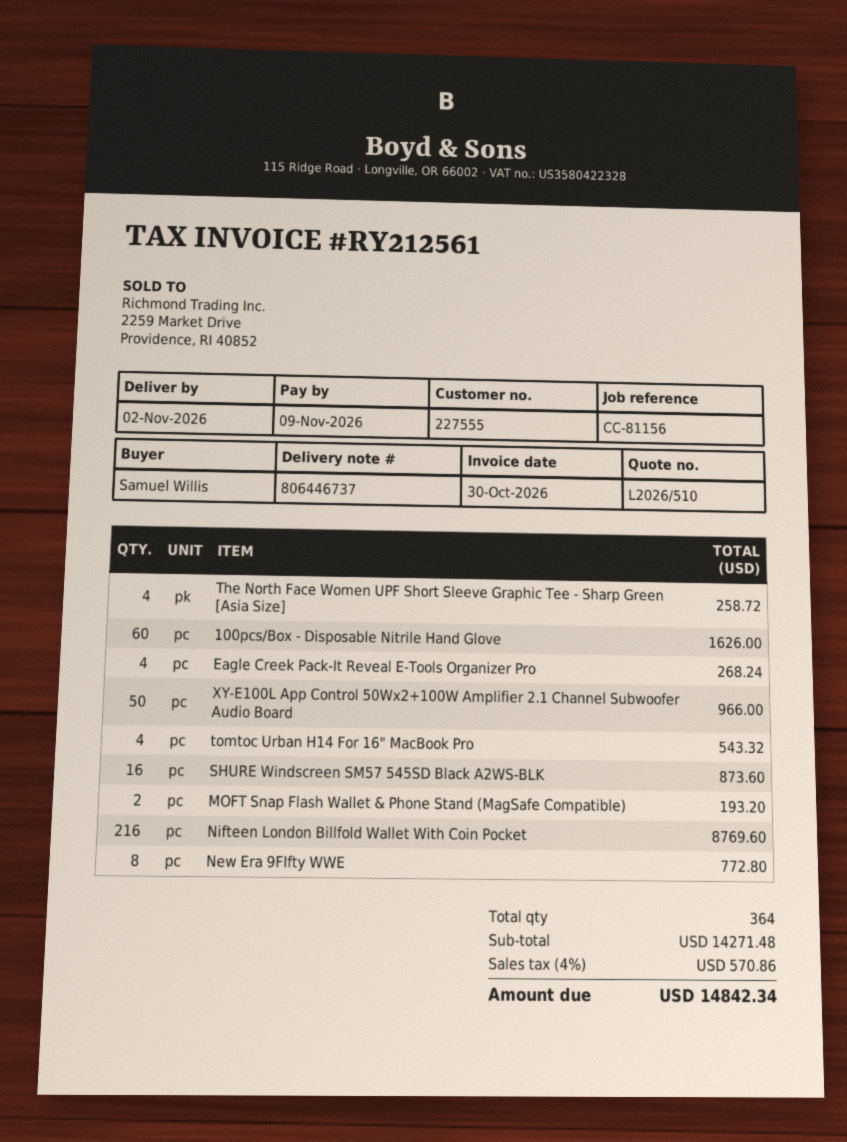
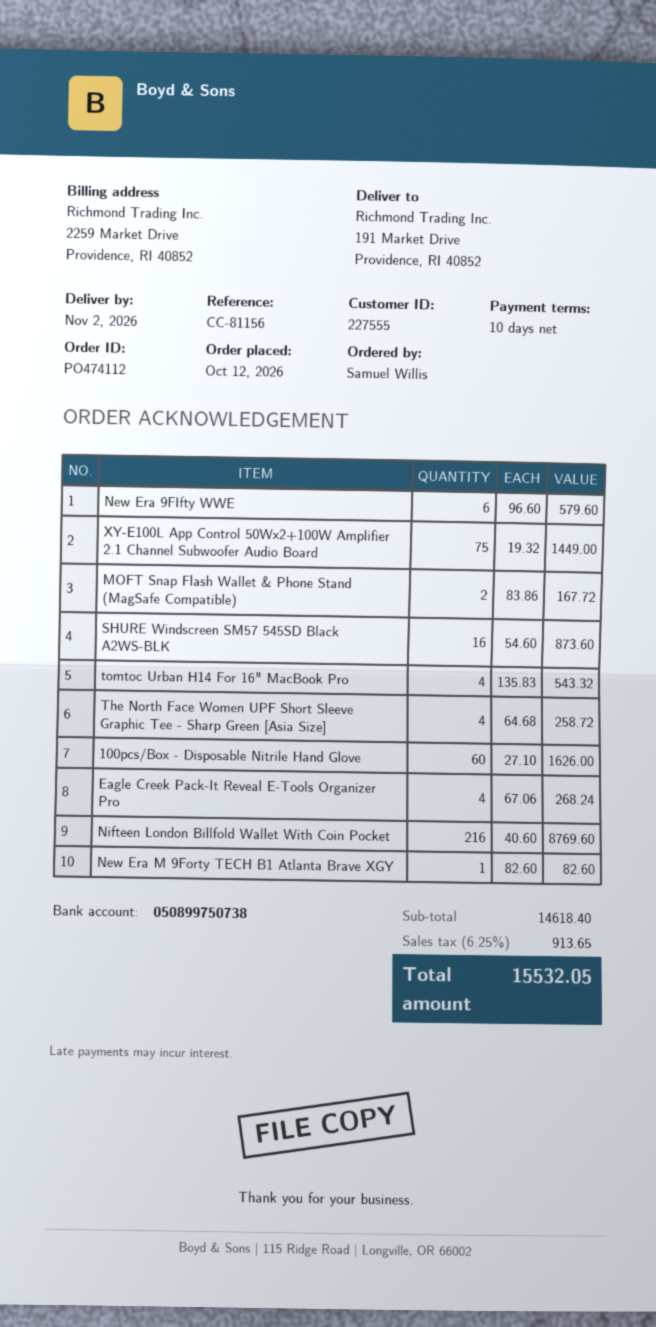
XY-E100L App Control 50Wx2+100W Amplifier 2.1 Channel Subwoofer Audio Board: 50 for 966.00 -> 75 for 1449.00
MOFT Snap Flash Wallet & Phone Stand (MagSafe Compatible): 2 for 193.20 -> 2 for 167.72
New Era 9FIfty WWE: 8 for 772.80 -> 6 for 579.60
New Era M 9Forty TECH B1 Atlanta Brave XGY: none -> 1 for 82.60
subtotal: 14271.48 -> 14618.40
tax: 4% = 570.86 -> 6.25% = 913.65
total: 14842.34 -> 15532.05

